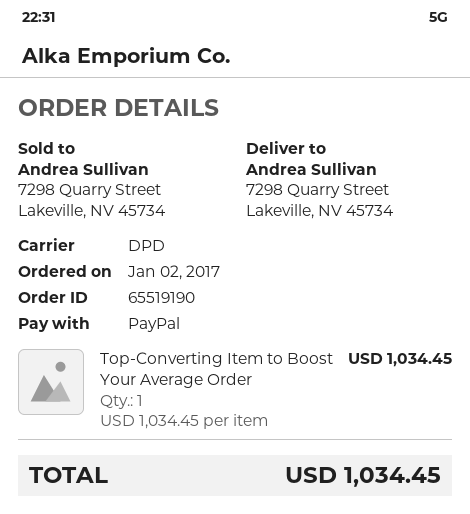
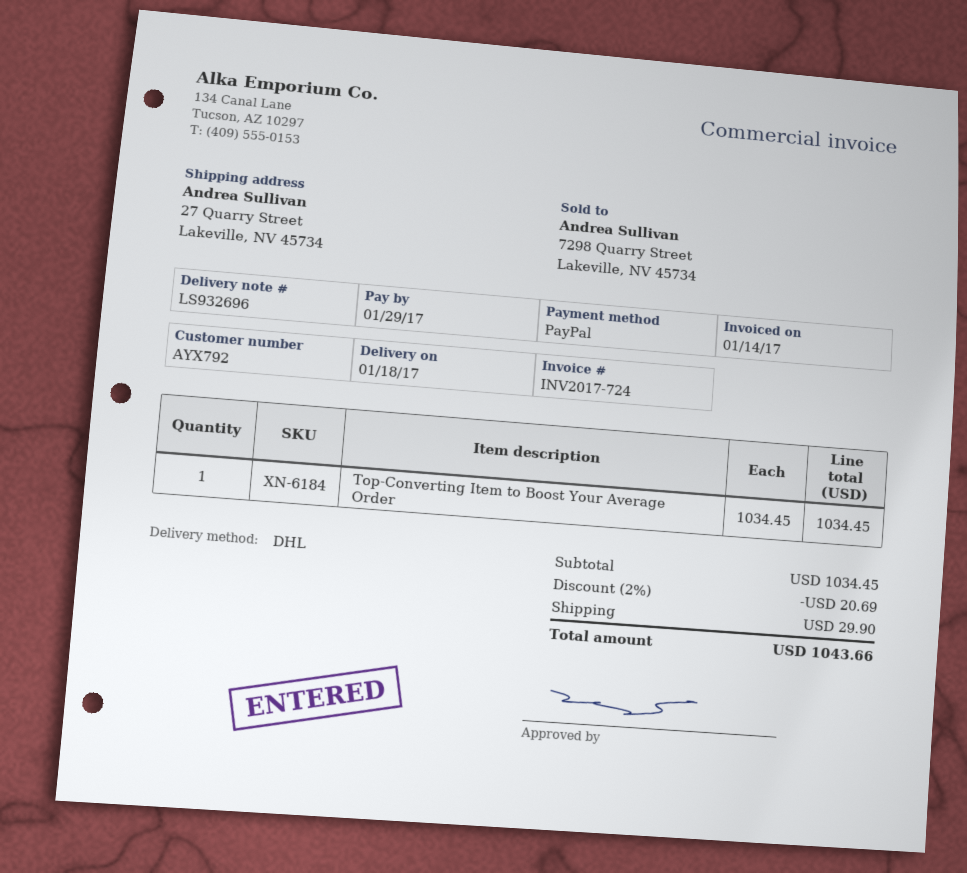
shipping method: DPD -> DHL
ship to: 7298 Quarry Street, Lakeville, NV 45734 -> 27 Quarry Street, Lakeville, NV 45734
discount: none -> 2% = 20.69
shipping: none -> 29.90
total: 1034.45 -> 1043.66

